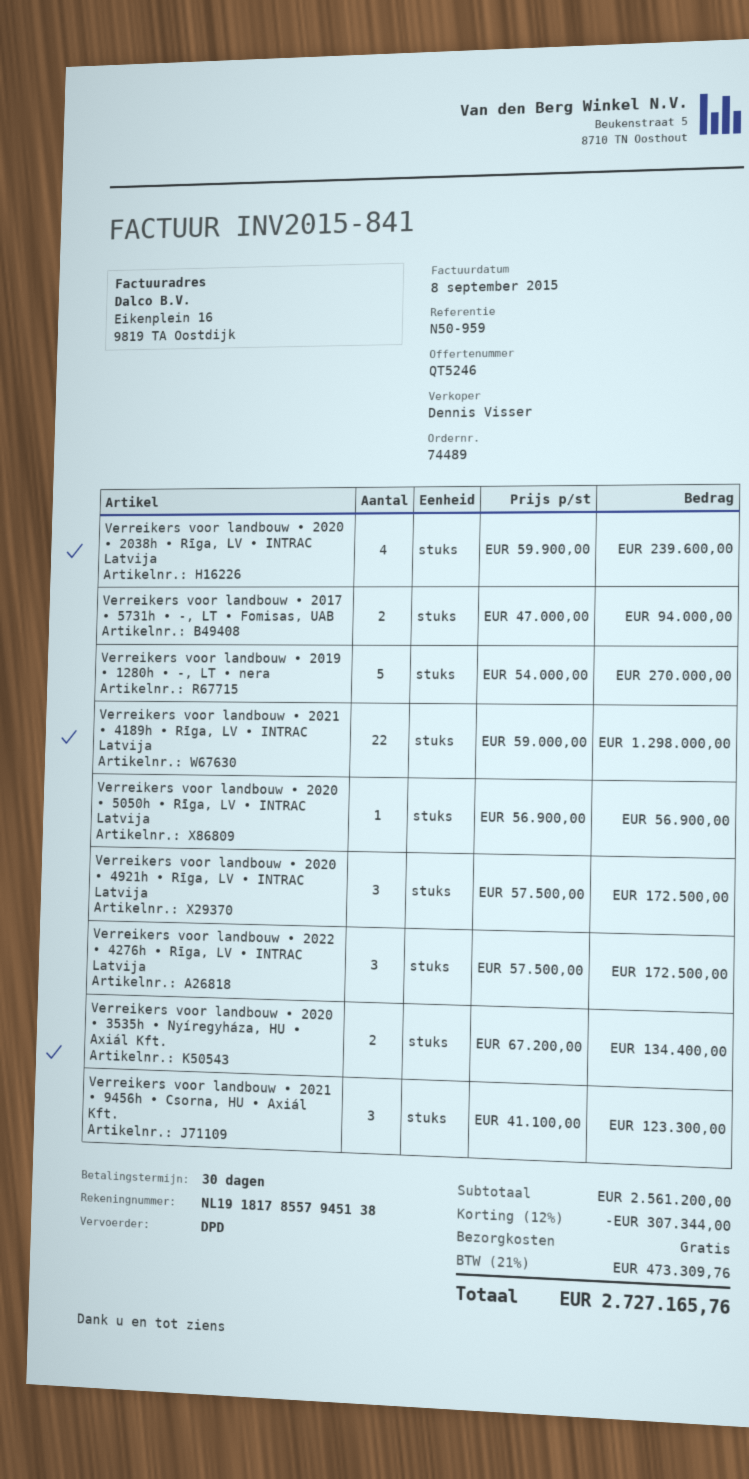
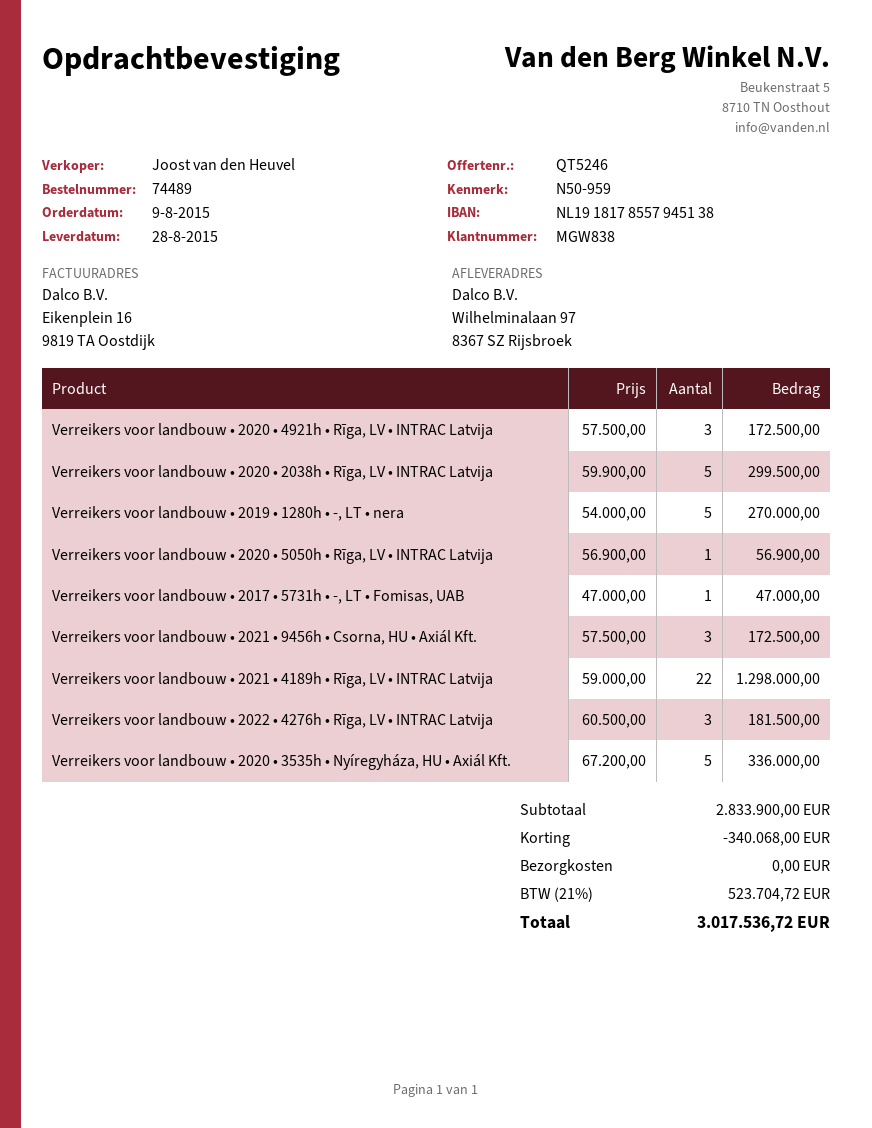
sales rep: Dennis Visser -> Joost van den Heuvel
Verreikers voor landbouw • 2020 • 2038h • Rīga, LV • INTRAC Latvija: 4 x 59900.00 = 239600.00 -> 5 x 59900.00 = 299500.00
Verreikers voor landbouw • 2017 • 5731h • -, LT • Fomisas, UAB: 2 x 47000.00 = 94000.00 -> 1 x 47000.00 = 47000.00
Verreikers voor landbouw • 2022 • 4276h • Rīga, LV • INTRAC Latvija: 3 x 57500.00 = 172500.00 -> 3 x 60500.00 = 181500.00
Verreikers voor landbouw • 2020 • 3535h • Nyíregyháza, HU • Axiál Kft.: 2 x 67200.00 = 134400.00 -> 5 x 67200.00 = 336000.00
Verreikers voor landbouw • 2021 • 9456h • Csorna, HU • Axiál Kft.: 3 x 41100.00 = 123300.00 -> 3 x 57500.00 = 172500.00
subtotal: 2561200.00 -> 2833900.00
discount: 307344.00 -> 340068.00
tax: 21% = 473309.76 -> 21% = 523704.72
total: 2727165.76 -> 3017536.72

